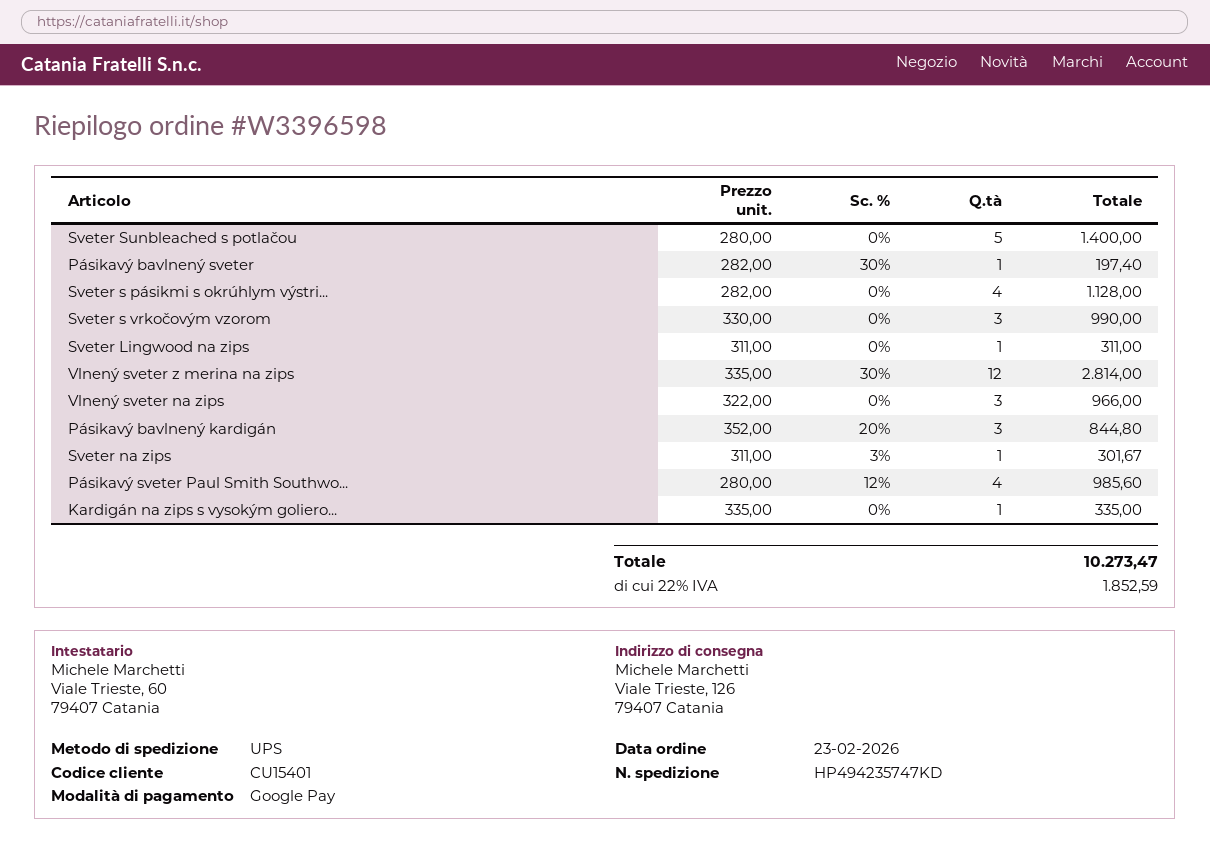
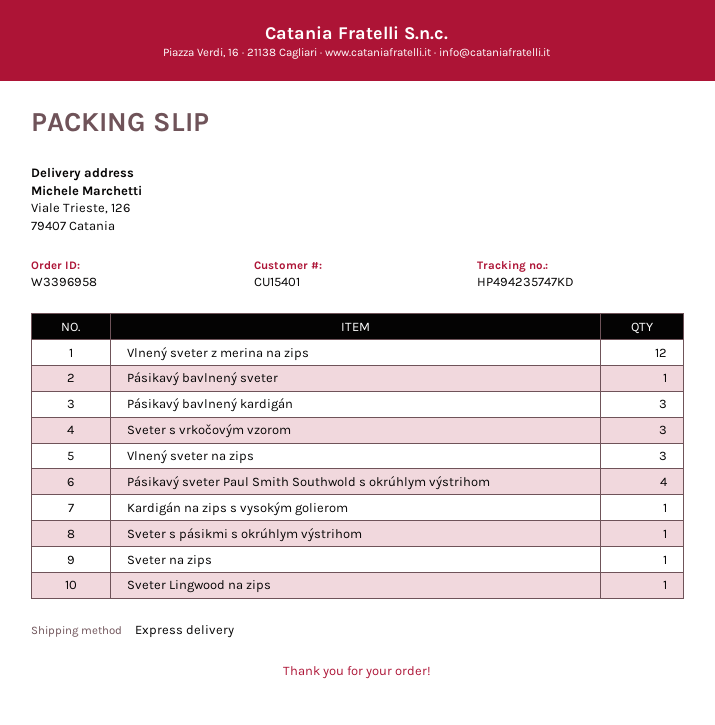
order number: W3396598 -> W3396958
shipping method: UPS -> express
Sveter Sunbleached s potlačou: 5 -> none
Sveter s pásikmi s okrúhlym výstri...: 4 -> 1

